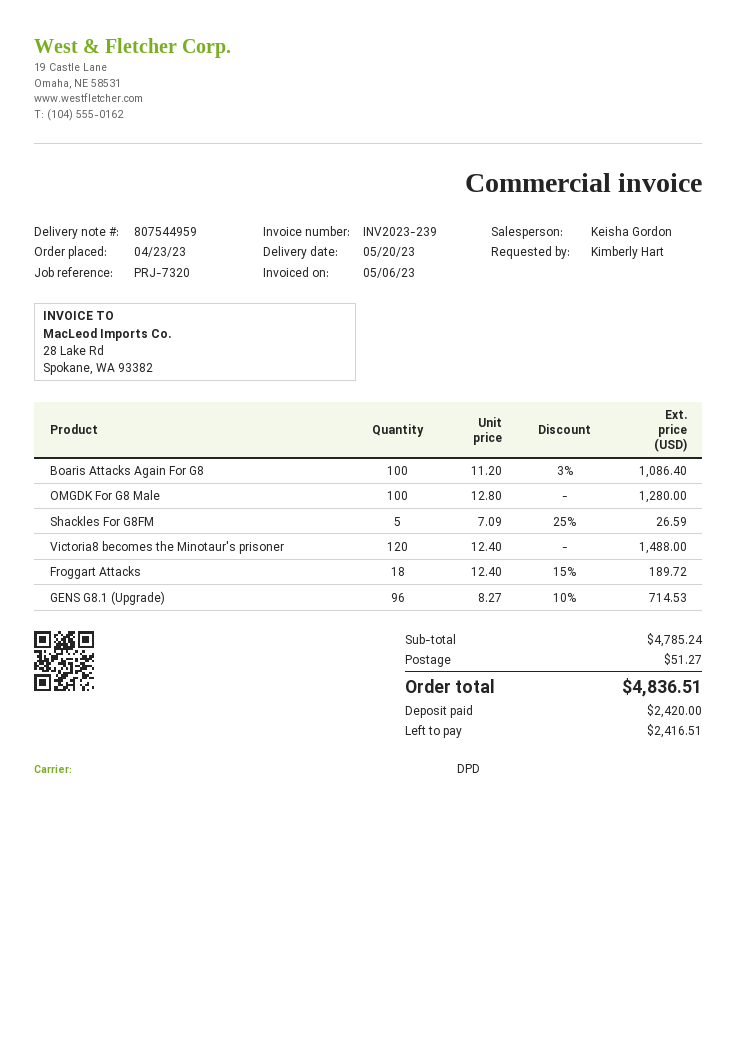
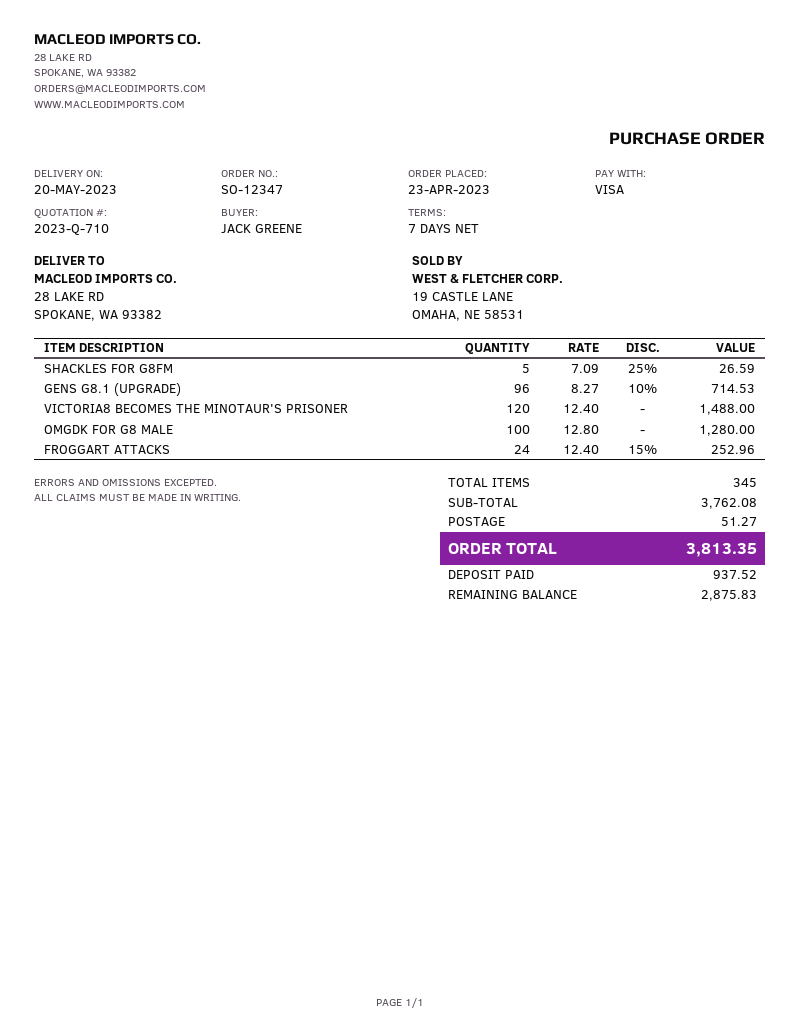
ordered by: Kimberly Hart -> JACK GREENE
Boaris Attacks Again For G8: 100 x 11.20 - 3% = 1086.40 -> none
Froggart Attacks: 18 x 12.40 - 15% = 189.72 -> 24 x 12.40 - 15% = 252.96
subtotal: 4785.24 -> 3762.08
total: 4836.51 -> 3813.35
deposit: 2420.00 -> 937.52
balance: 2416.51 -> 2875.83

